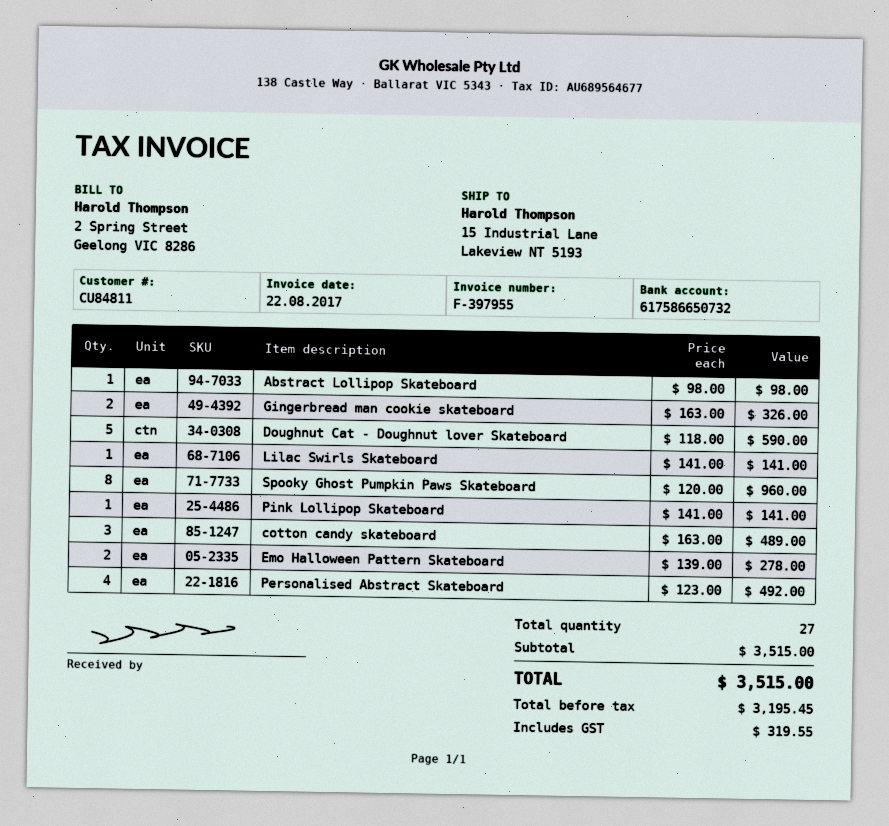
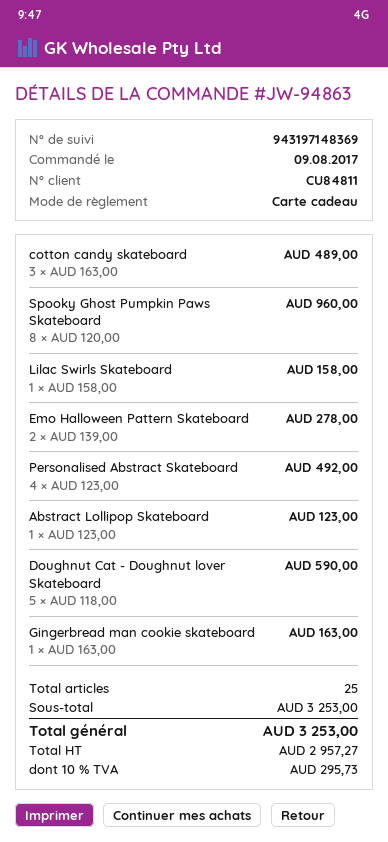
Abstract Lollipop Skateboard: 1 x 98.00 = 98.00 -> 1 x 123.00 = 123.00
Gingerbread man cookie skateboard: 2 x 163.00 = 326.00 -> 1 x 163.00 = 163.00
Lilac Swirls Skateboard: 1 x 141.00 = 141.00 -> 1 x 158.00 = 158.00
Pink Lollipop Skateboard: 1 x 141.00 = 141.00 -> none
total quantity: 27 -> 25
subtotal: 3515.00 -> 3253.00
net: 3195.45 -> 2957.27
tax: 319.55 -> 295.73
total: 3515.00 -> 3253.00

